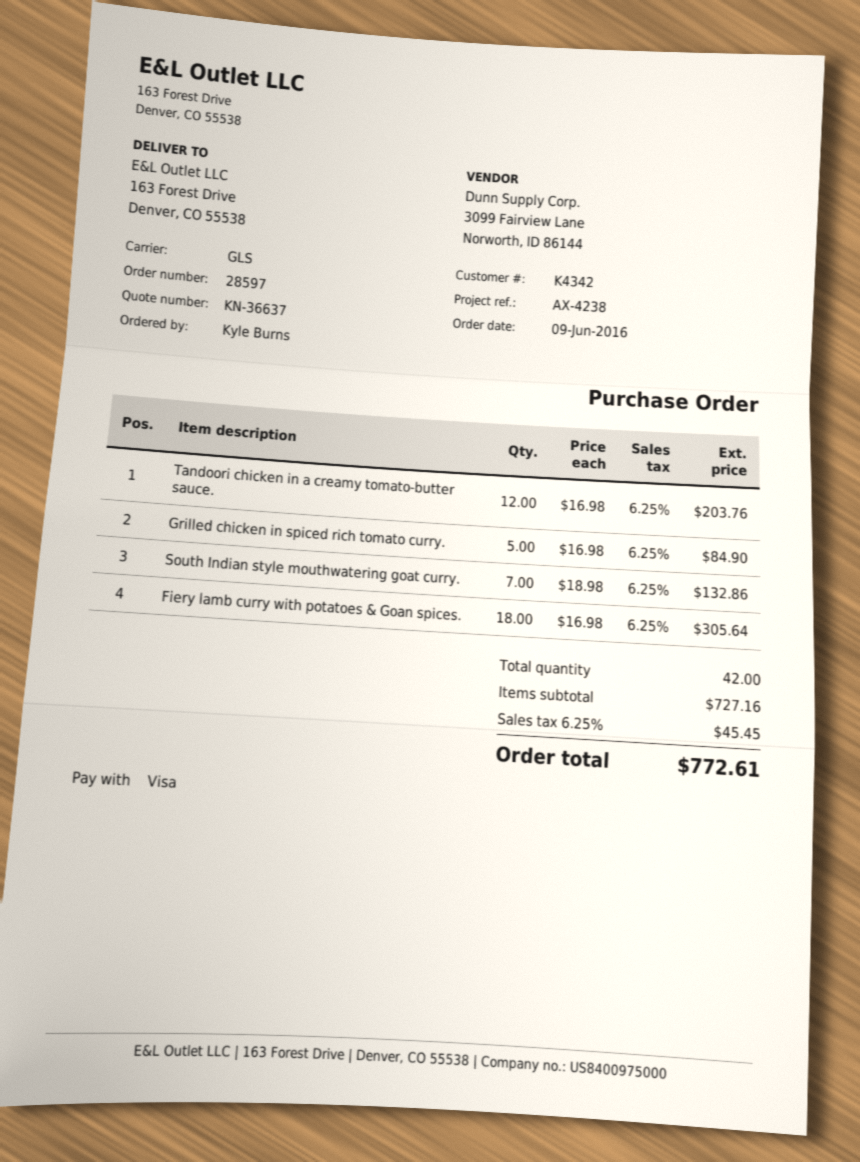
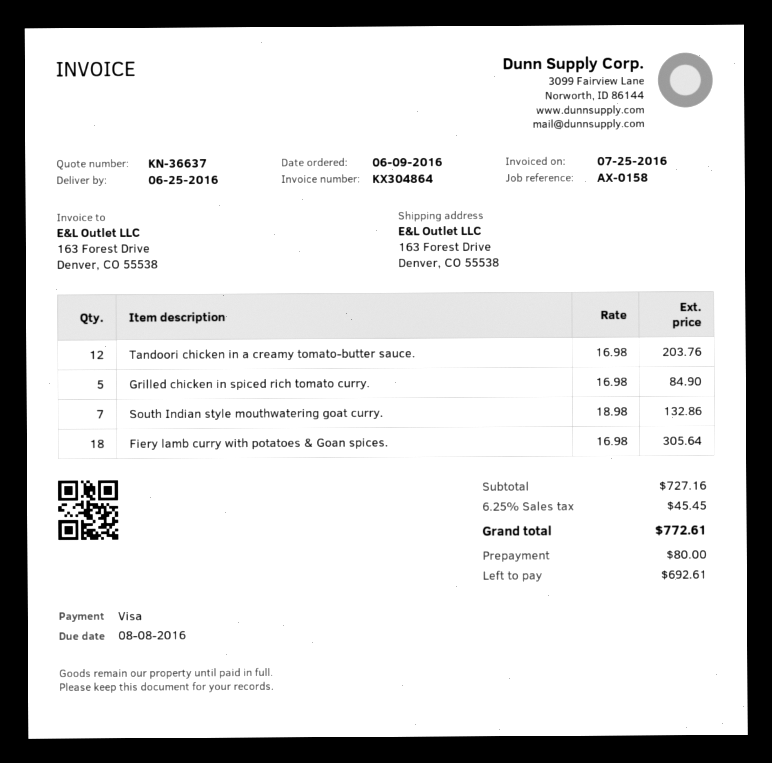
reference: AX-4238 -> AX-0158

